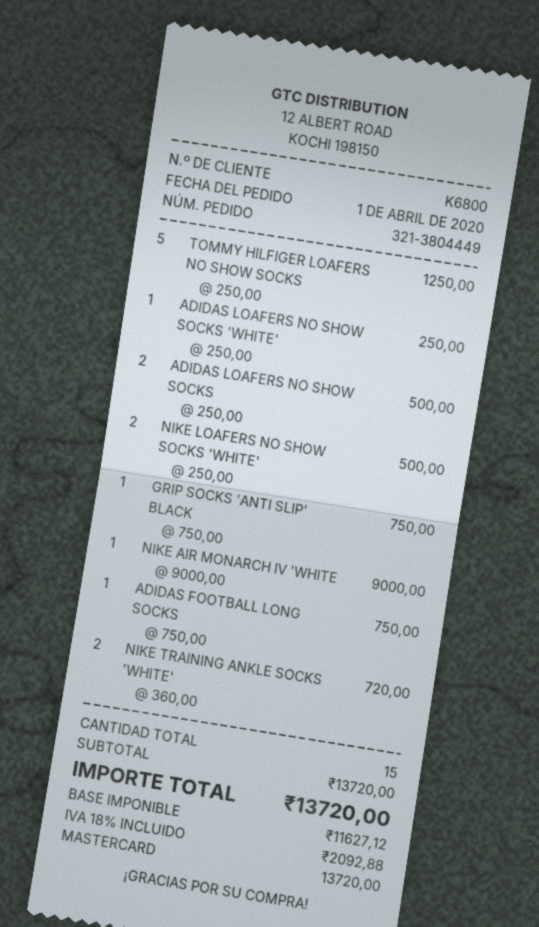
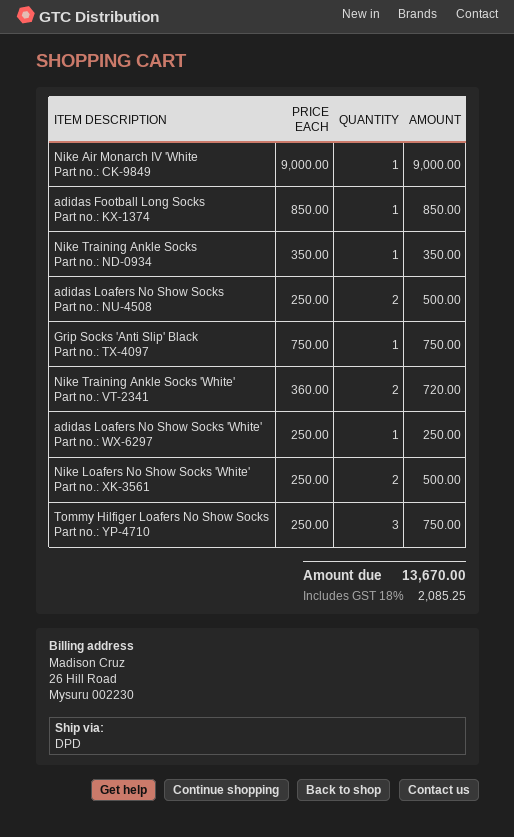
TOMMY HILFIGER LOAFERS NO SHOW SOCKS: 5 x 250.00 = 1250.00 -> 3 x 250.00 = 750.00
ADIDAS FOOTBALL LONG SOCKS: 1 x 750.00 = 750.00 -> 1 x 850.00 = 850.00
Nike Training Ankle Socks: none -> 1 x 350.00 = 350.00
tax: 18% = 2092.88 -> 18% = 2085.25
total: 13720.00 -> 13670.00

